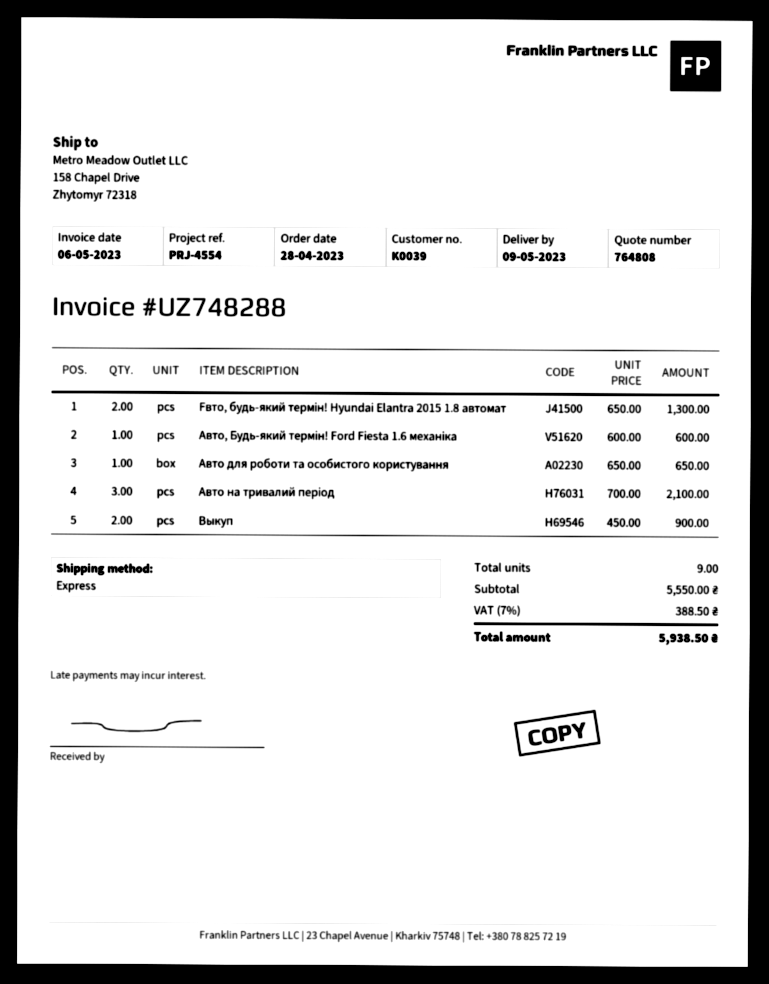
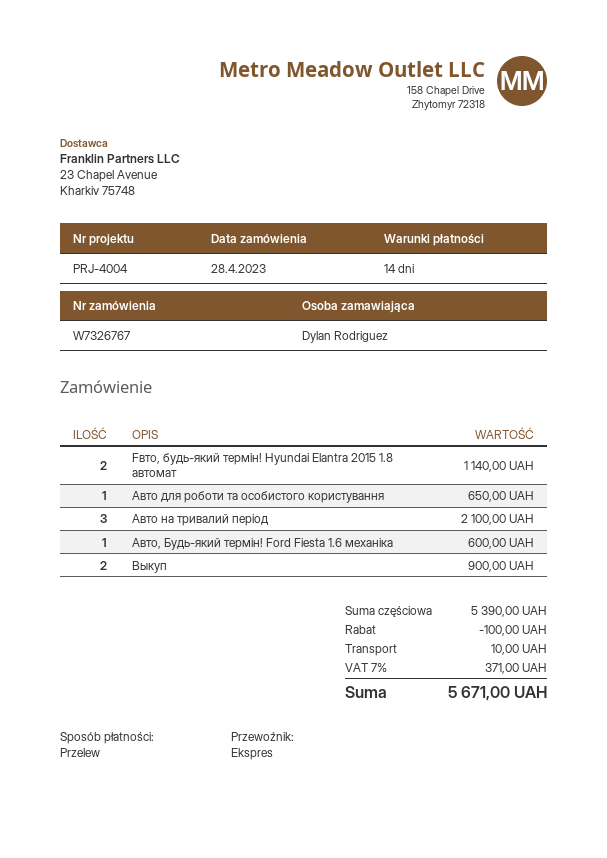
reference: PRJ-4554 -> PRJ-4004
Fвто, будь-який термін! Hyundai Elantra 2015 1.8 автомат: 2 for 1300.00 -> 2 for 1140.00
subtotal: 5550.00 -> 5390.00
discount: none -> 100.00
shipping: none -> 10.00
tax: 7% = 388.50 -> 7% = 371.00
total: 5938.50 -> 5671.00

